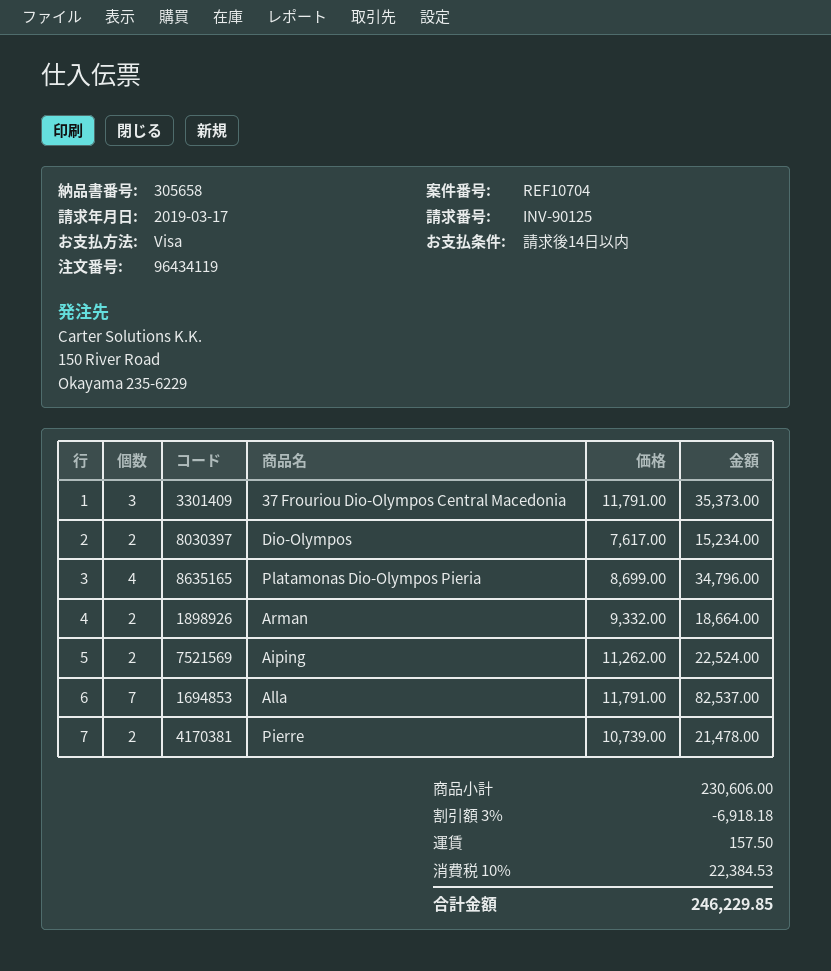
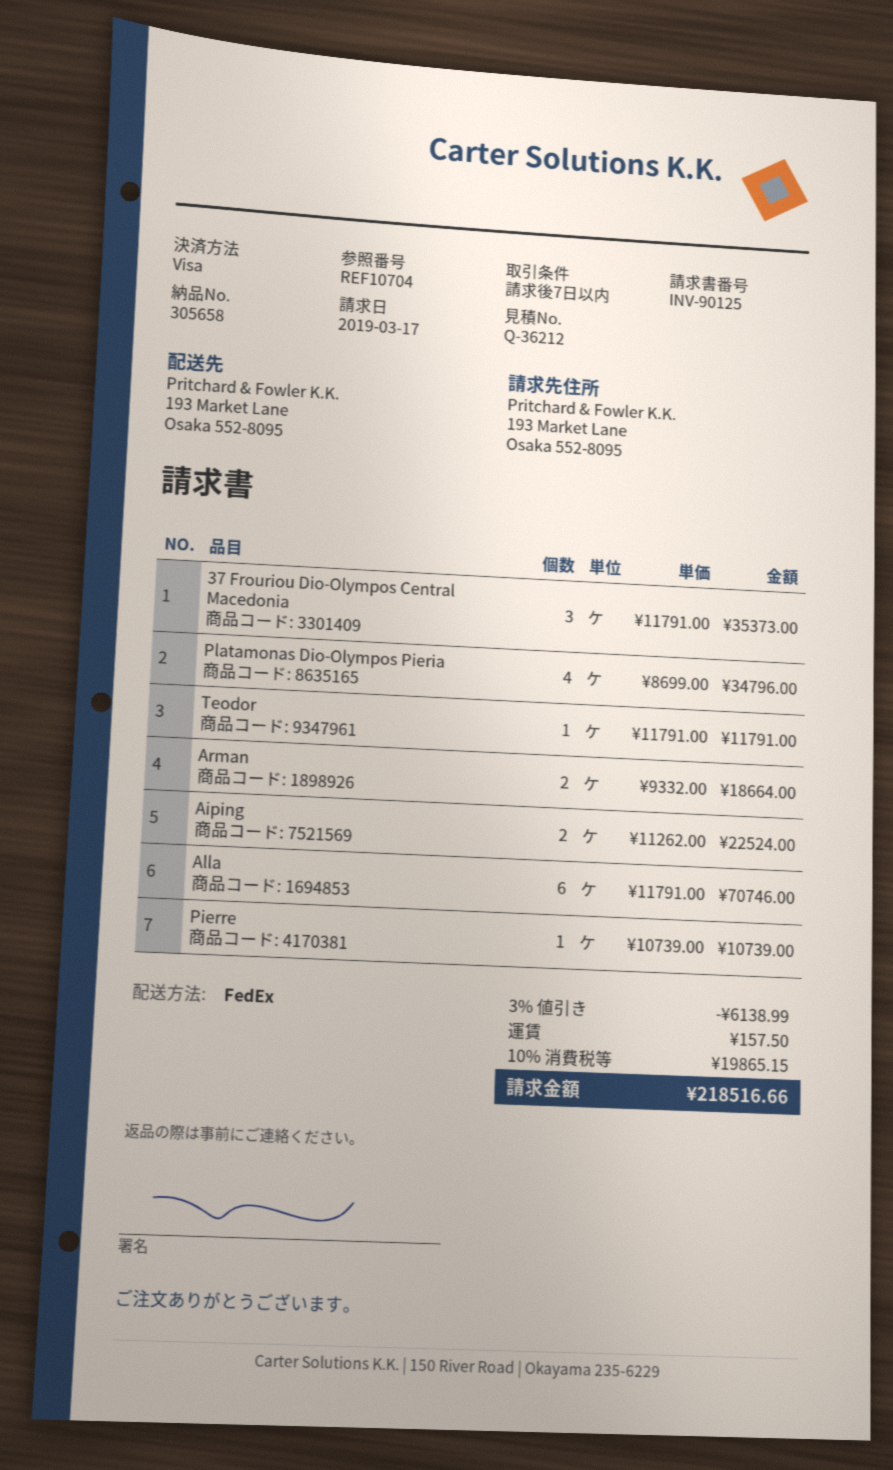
payment terms: 14 days -> 7 days
Dio-Olympos: 2 x 7617.00 = 15234.00 -> none
Alla: 7 x 11791.00 = 82537.00 -> 6 x 11791.00 = 70746.00
Pierre: 2 x 10739.00 = 21478.00 -> 1 x 10739.00 = 10739.00
Teodor: none -> 1 x 11791.00 = 11791.00
discount: 3% = 6918.18 -> 3% = 6138.99
tax: 10% = 22384.53 -> 10% = 19865.15
total: 246229.85 -> 218516.66

